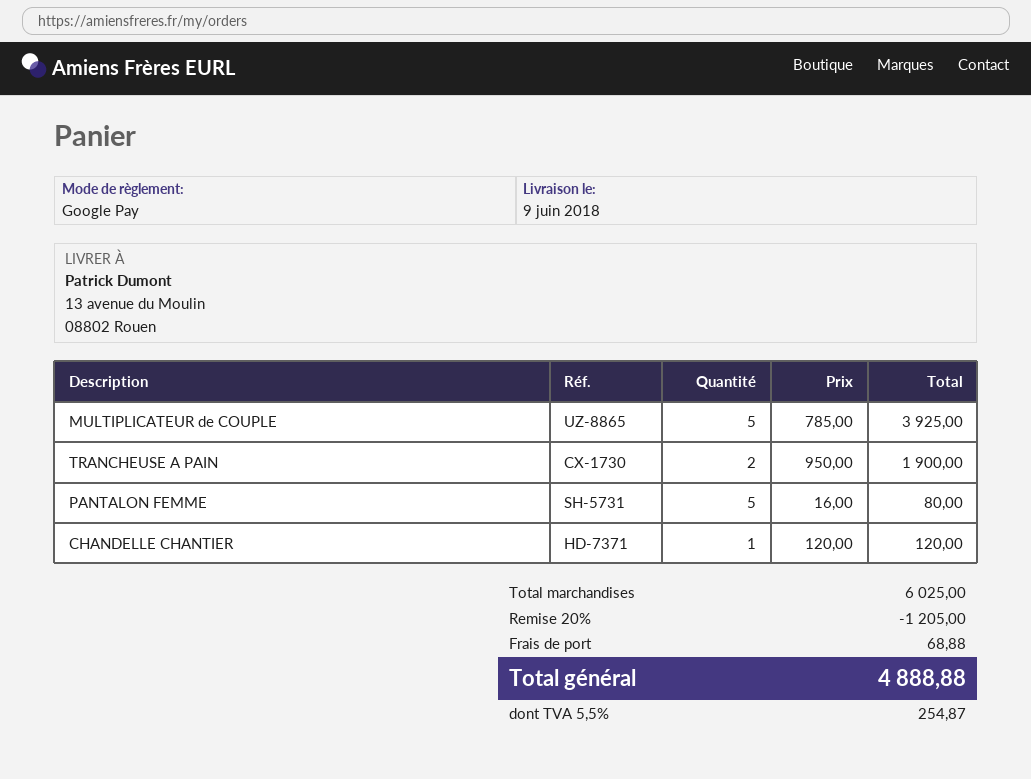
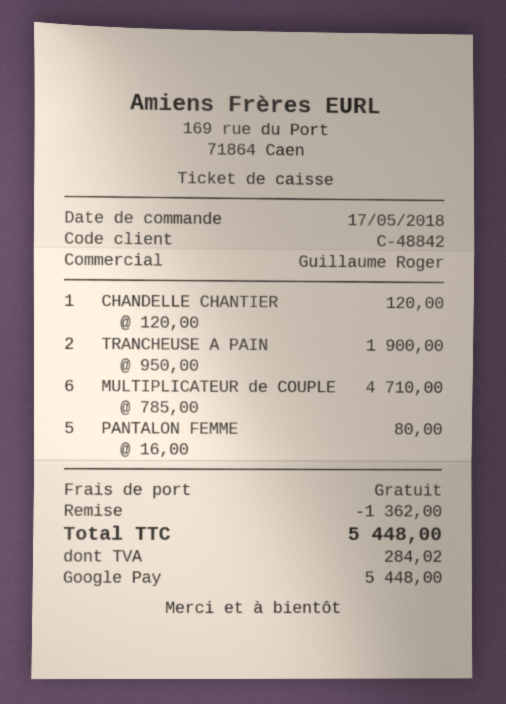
MULTIPLICATEUR de COUPLE: 5 x 785.00 = 3925.00 -> 6 x 785.00 = 4710.00
discount: 1205.00 -> 1362.00
shipping: 68.88 -> 0.00
tax: 254.87 -> 284.02
total: 4888.88 -> 5448.00

